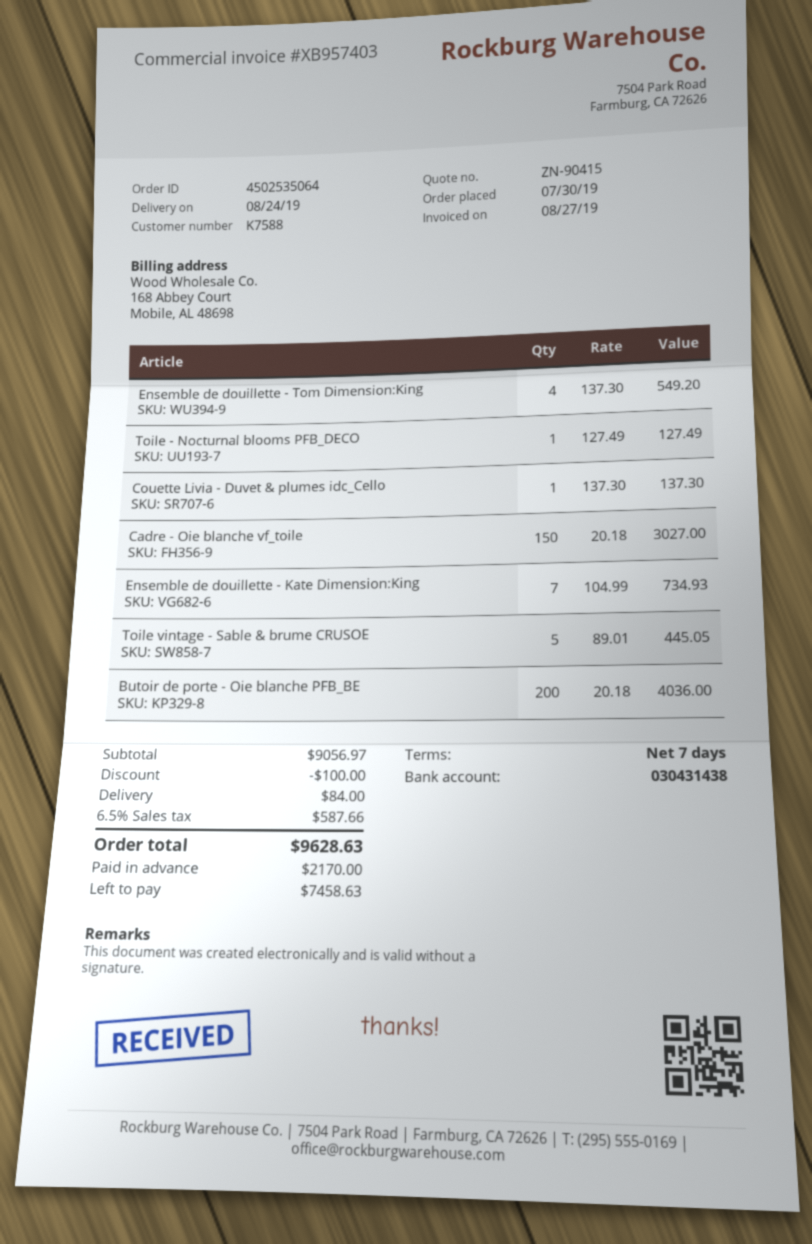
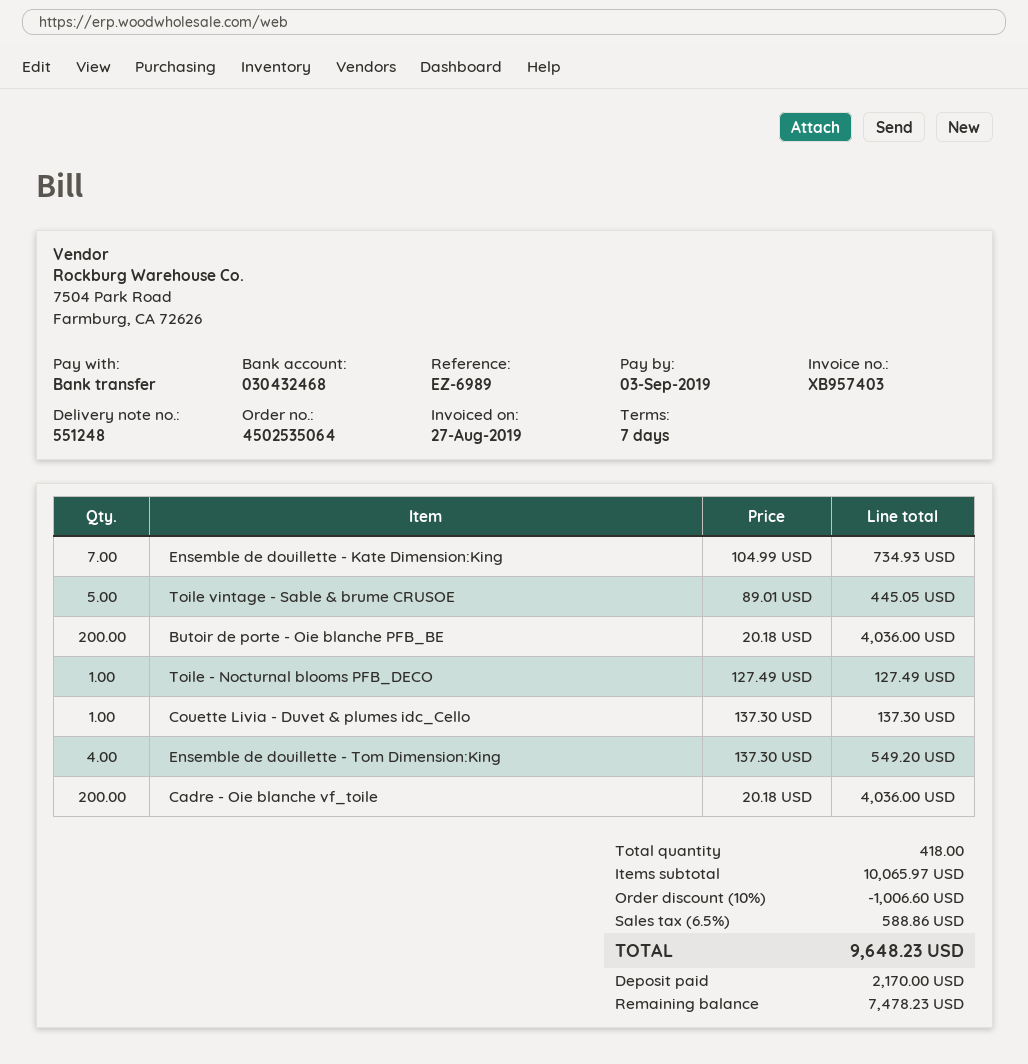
bank account: 030431438 -> 030432468
Cadre - Oie blanche vf_toile: 150 x 20.18 = 3027.00 -> 200 x 20.18 = 4036.00
subtotal: 9056.97 -> 10065.97
discount: 100.00 -> 1006.60
shipping: 84.00 -> none
tax: 6.5% = 587.66 -> 6.5% = 588.86
total: 9628.63 -> 9648.23
balance: 7458.63 -> 7478.23

